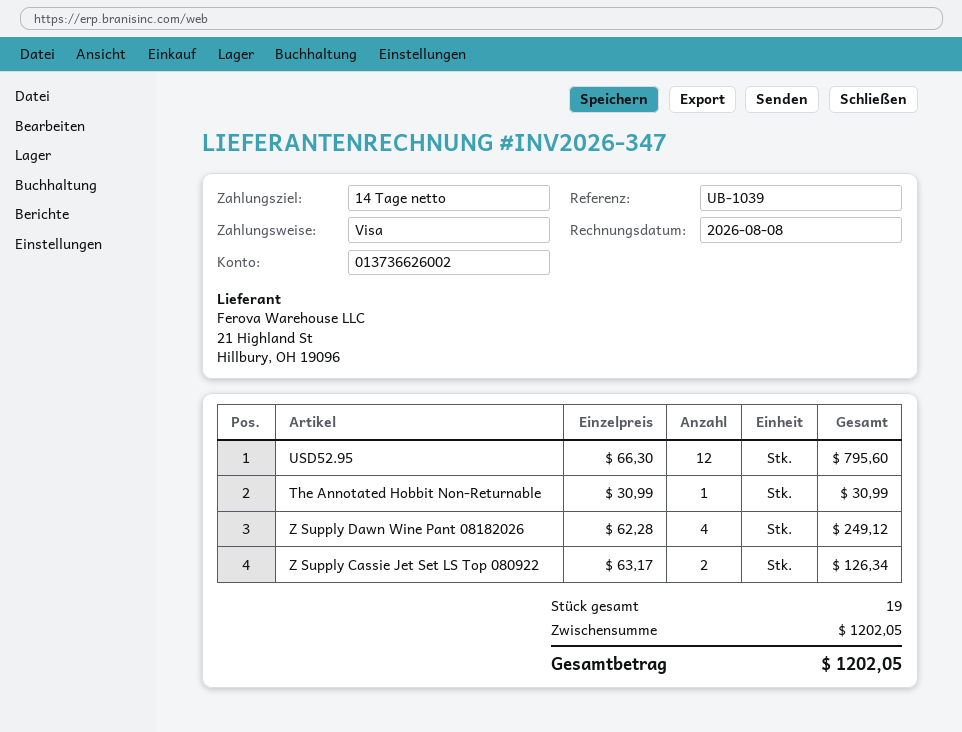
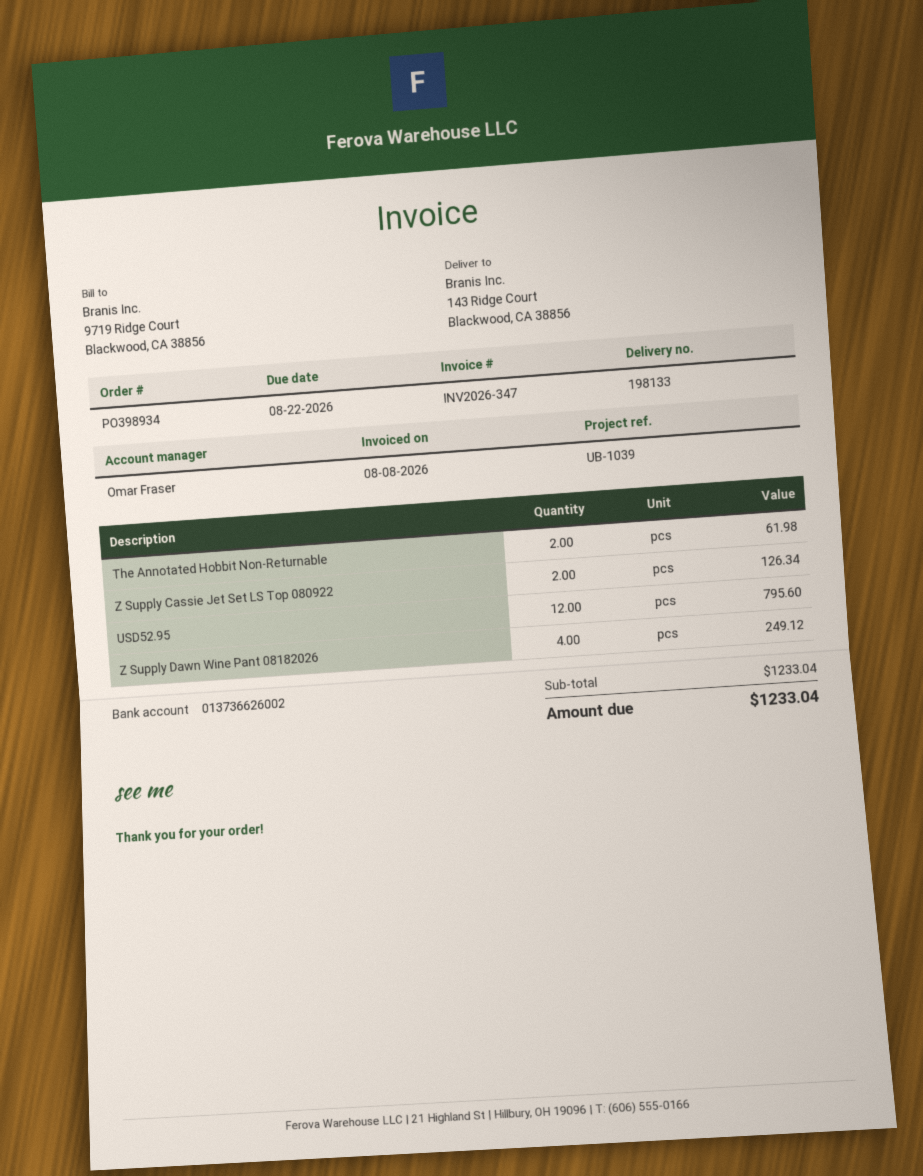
The Annotated Hobbit Non-Returnable: 1 for 30.99 -> 2 for 61.98
subtotal: 1202.05 -> 1233.04
total: 1202.05 -> 1233.04

